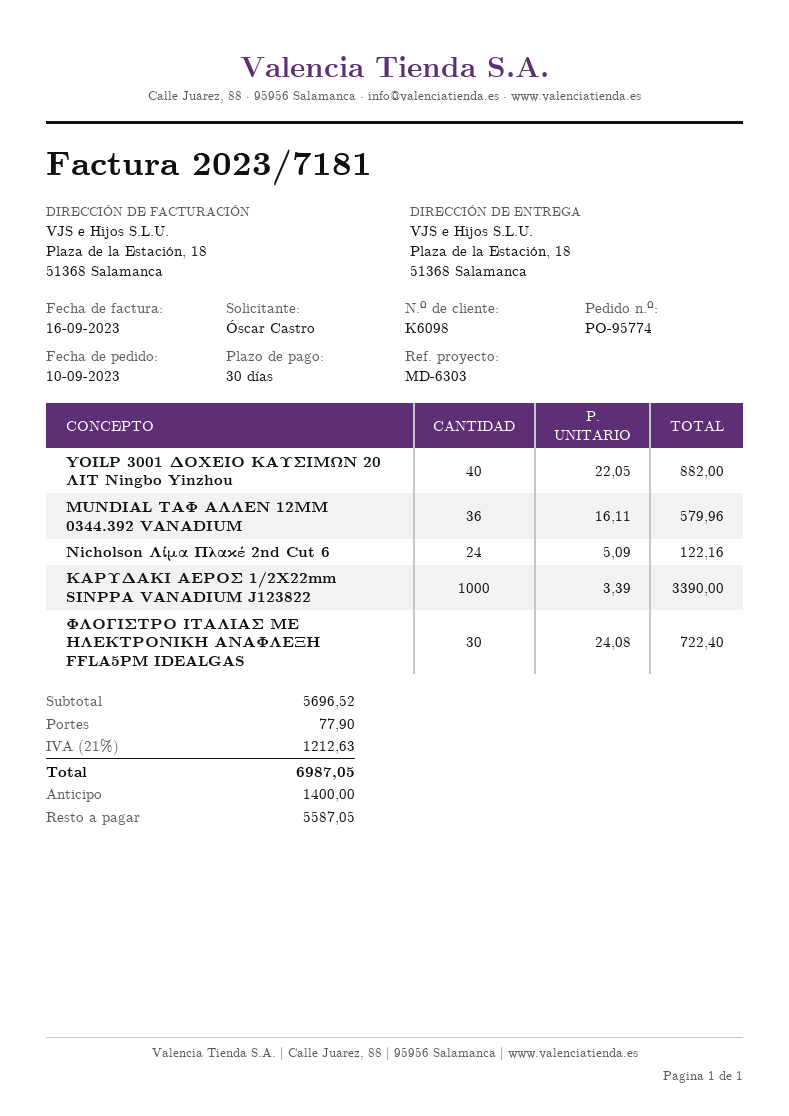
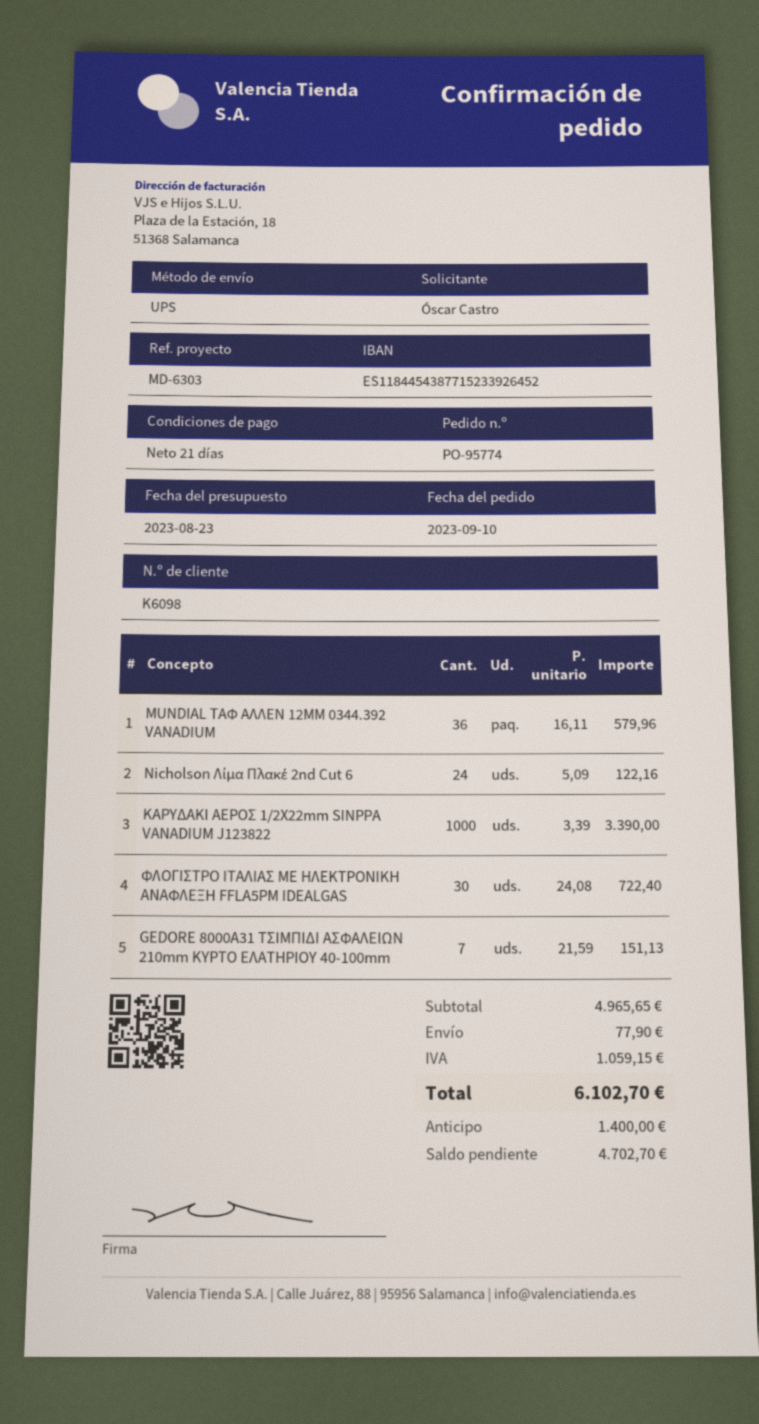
payment terms: 30 days -> 21 days
YOILP 3001 ΔΟΧΕΙΟ ΚΑΥΣΙΜΩΝ 20 ΛΙΤ Ningbo Yinzhou: 40 x 22.05 = 882.00 -> none
GEDORE 8000A31 ΤΣΙΜΠΙΔΙ ΑΣΦΑΛΕΙΩΝ 210mm ΚΥΡΤΟ ΕΛΑΤΗΡΙΟΥ 40-100mm: none -> 7 x 21.59 = 151.13
subtotal: 5696.52 -> 4965.65
tax: 1212.63 -> 1059.15
total: 6987.05 -> 6102.70
balance: 5587.05 -> 4702.70

